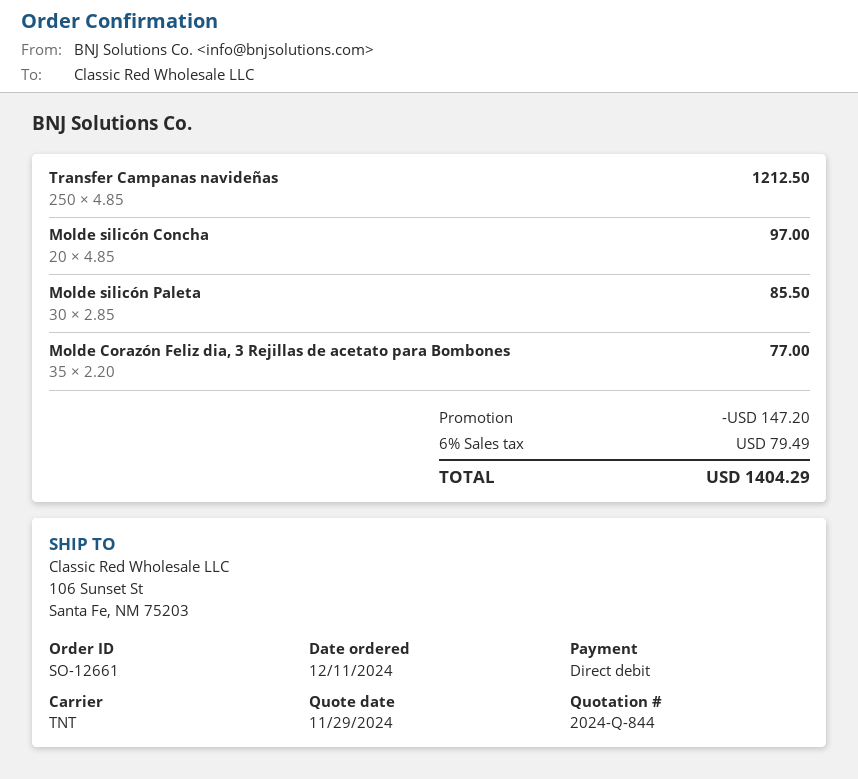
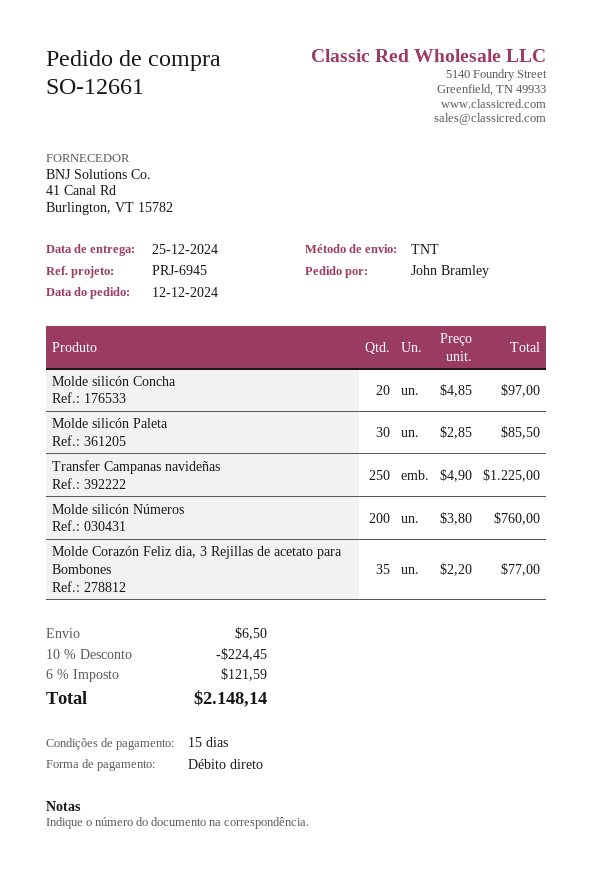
order date: 2024-12-11 -> 2024-12-12
Transfer Campanas navideñas: 250 x 4.85 = 1212.50 -> 250 x 4.90 = 1225.00
Molde silicón Números: none -> 200 x 3.80 = 760.00
discount: 147.20 -> 224.45
shipping: none -> 6.50
tax: 6% = 79.49 -> 6% = 121.59
total: 1404.29 -> 2148.14

